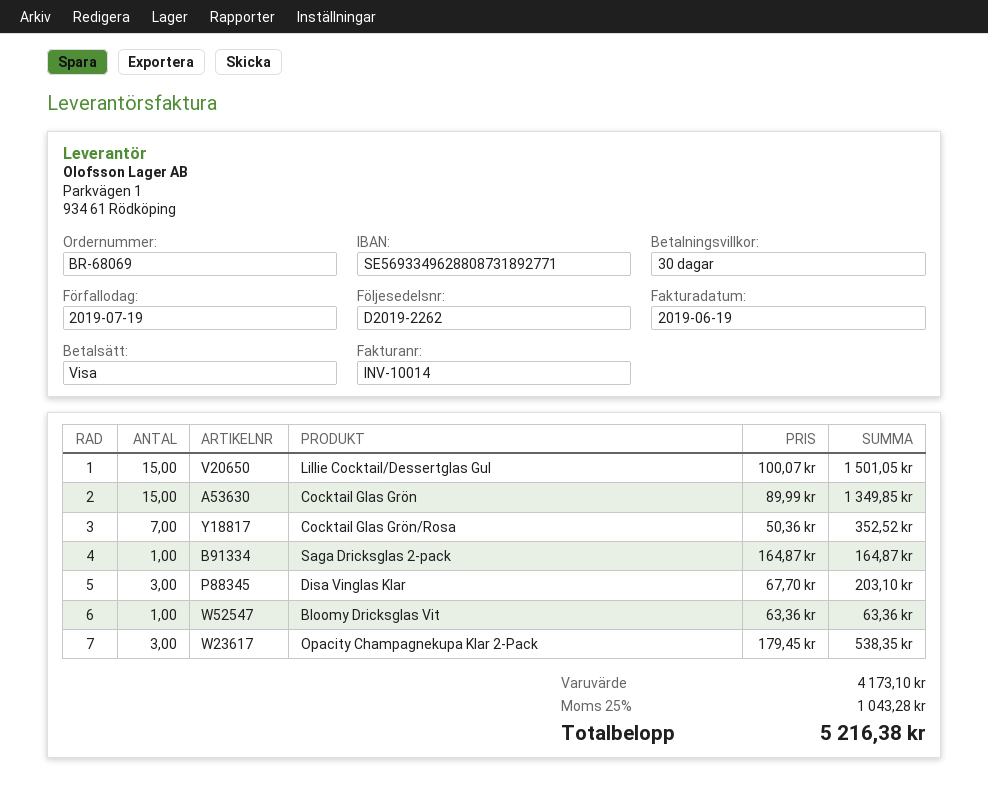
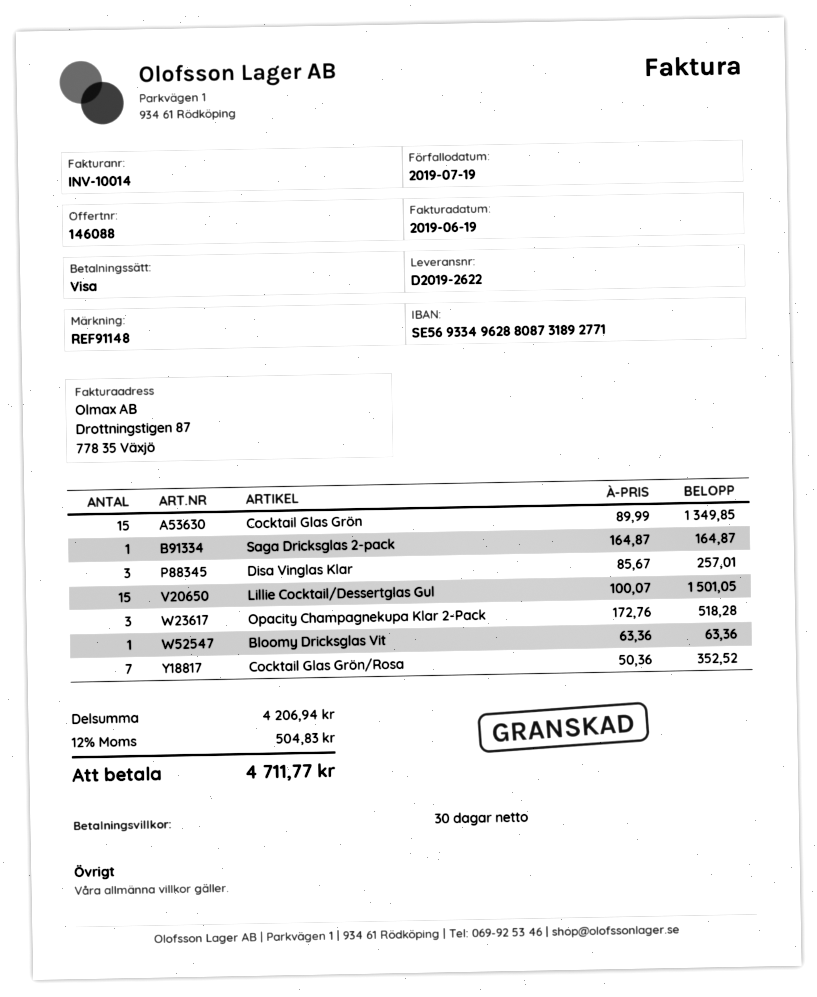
delivery note number: D2019-2262 -> D2019-2622
Disa Vinglas Klar: 3 x 67.70 = 203.10 -> 3 x 85.67 = 257.01
Opacity Champagnekupa Klar 2-Pack: 3 x 179.45 = 538.35 -> 3 x 172.76 = 518.28
subtotal: 4173.10 -> 4206.94
tax: 25% = 1043.28 -> 12% = 504.83
total: 5216.38 -> 4711.77

